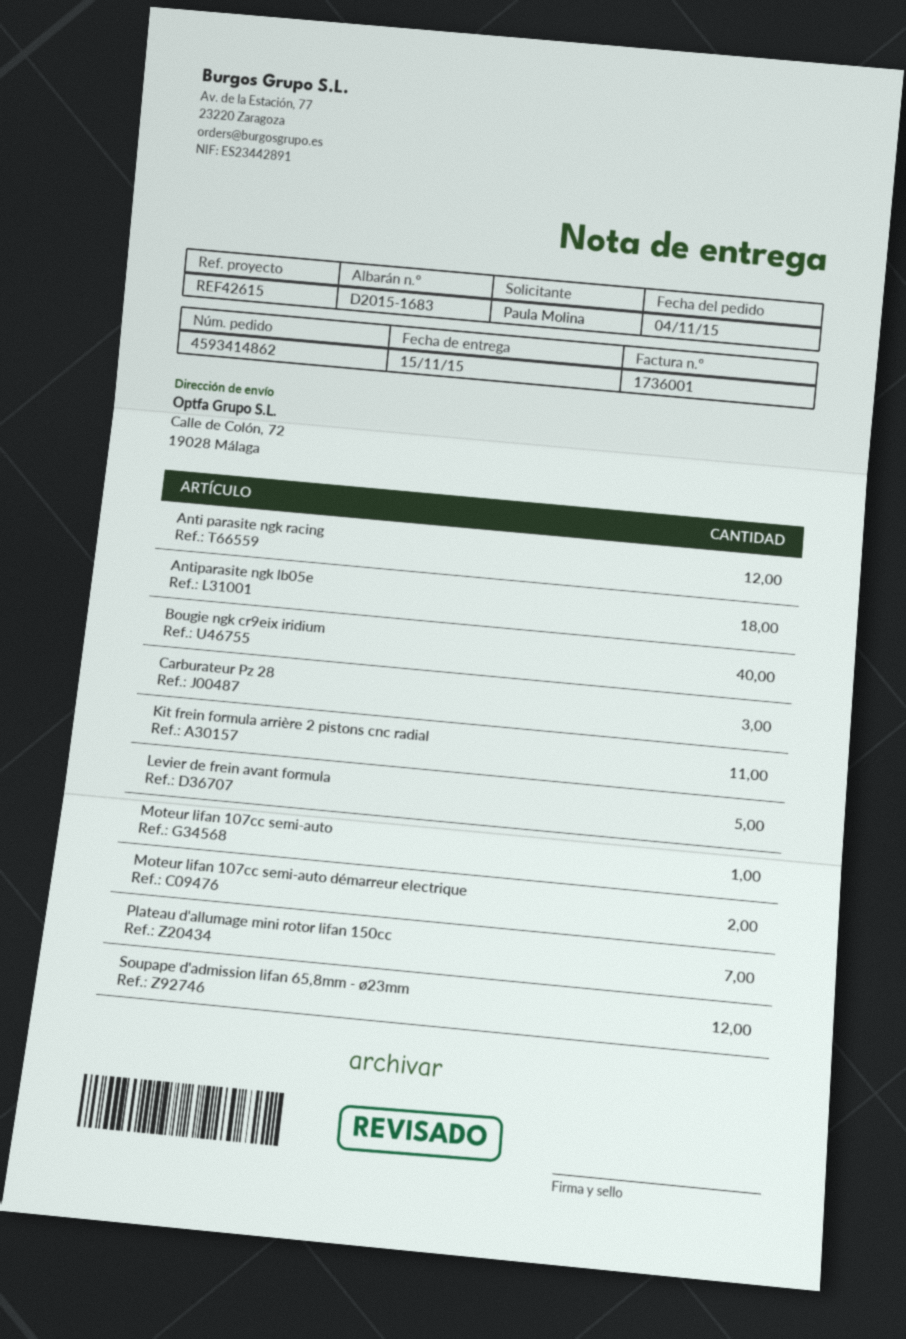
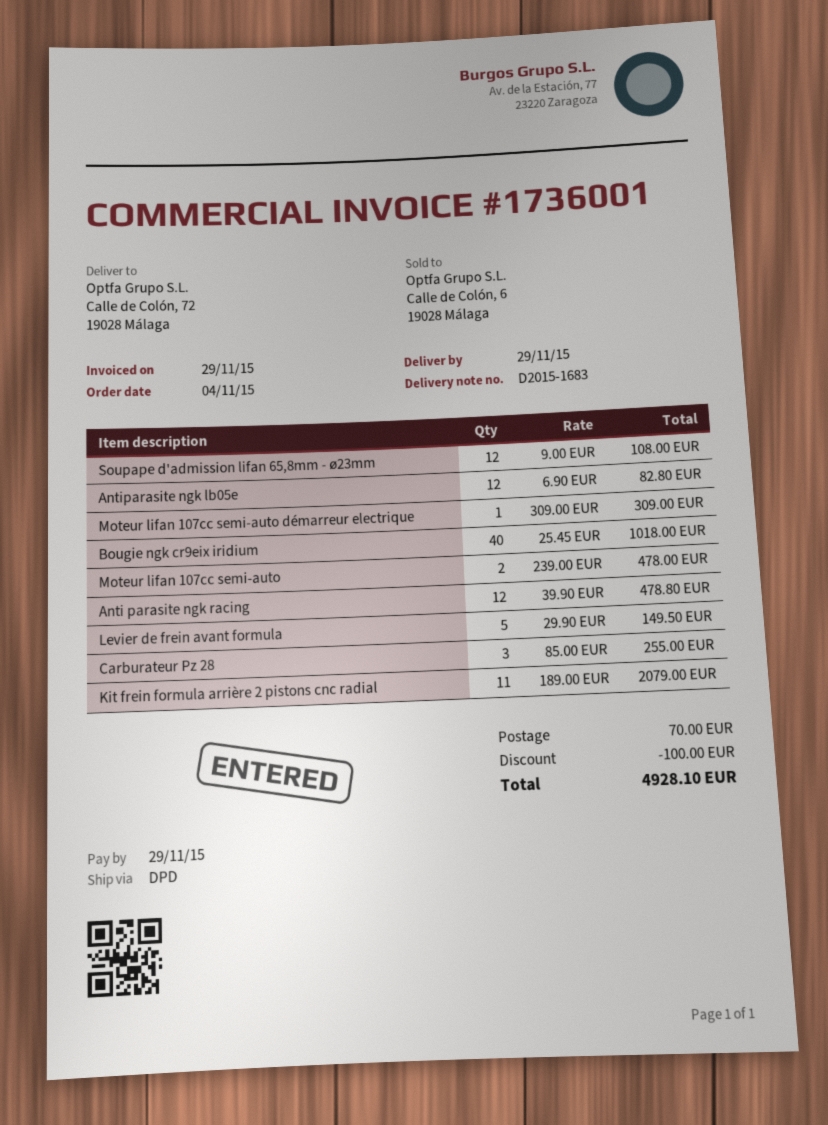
delivery date: 2015-11-15 -> 2015-11-29
Antiparasite ngk lb05e: 18 -> 12
Moteur lifan 107cc semi-auto: 1 -> 2
Moteur lifan 107cc semi-auto démarreur electrique: 2 -> 1
Plateau d'allumage mini rotor lifan 150cc: 7 -> none

